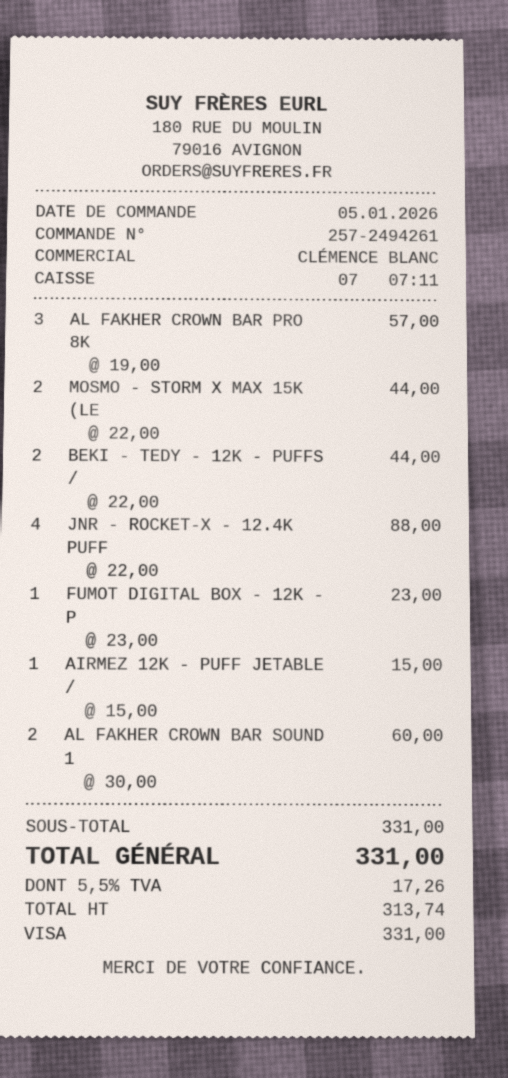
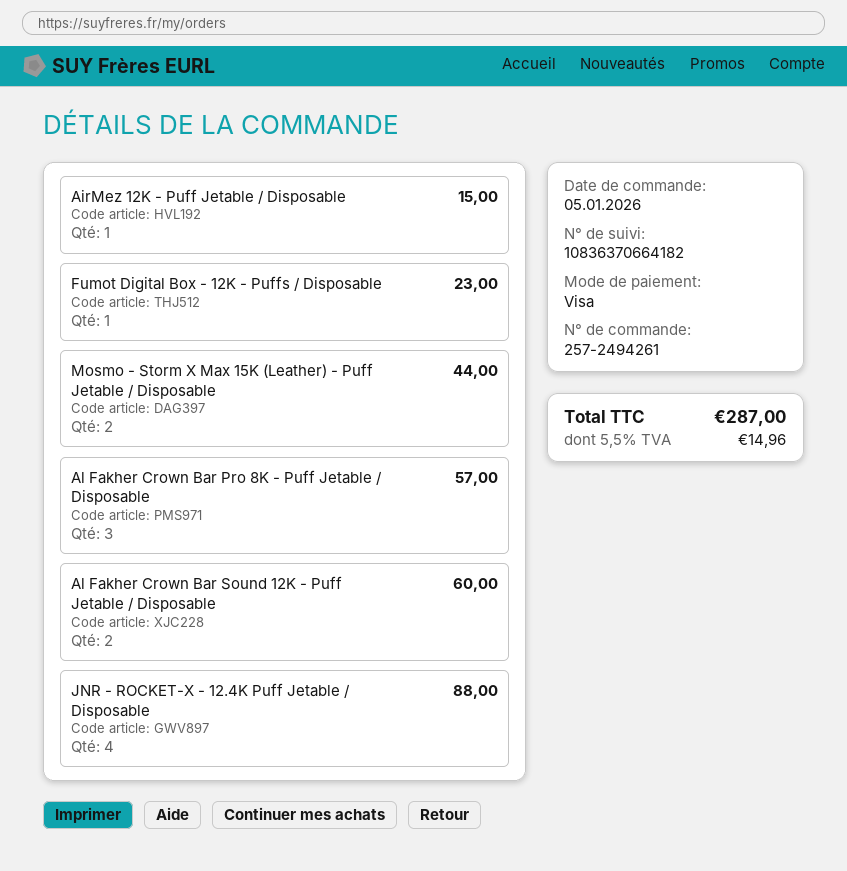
BEKI - TEDY - 12K - PUFFS /: 2 for 44.00 -> none
tax: 5.5% = 17.26 -> 5.5% = 14.96
total: 331.00 -> 287.00

